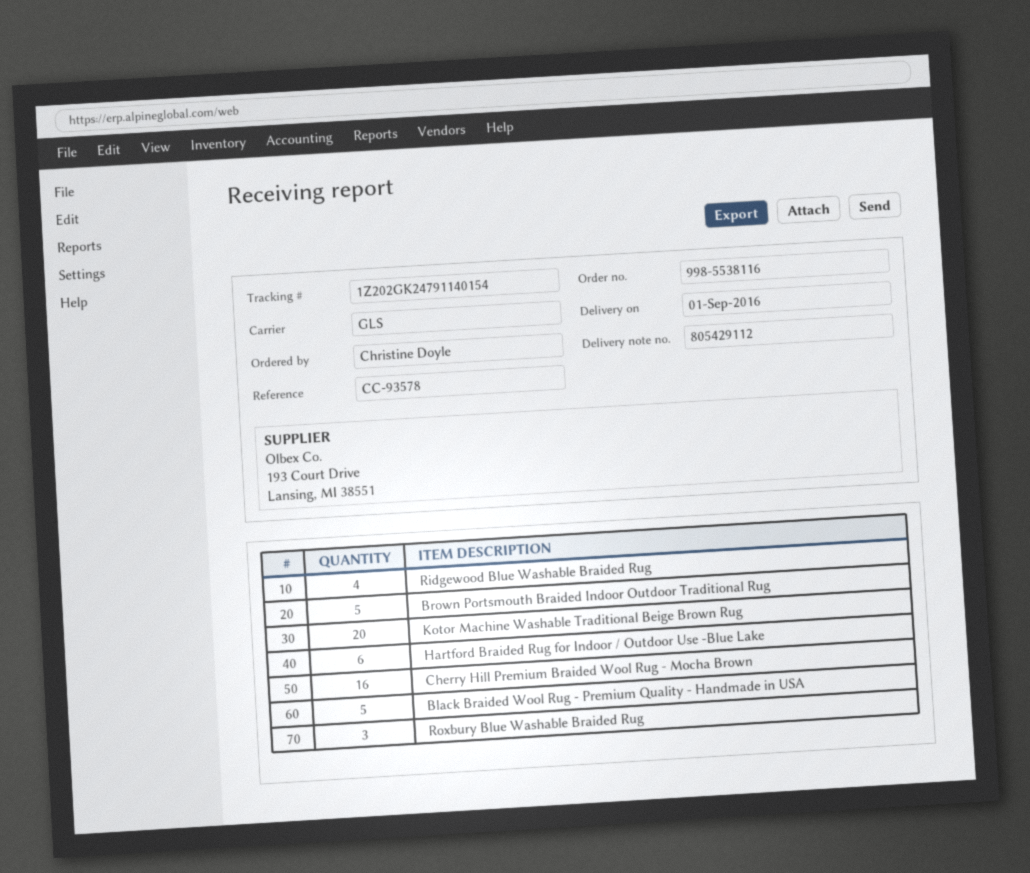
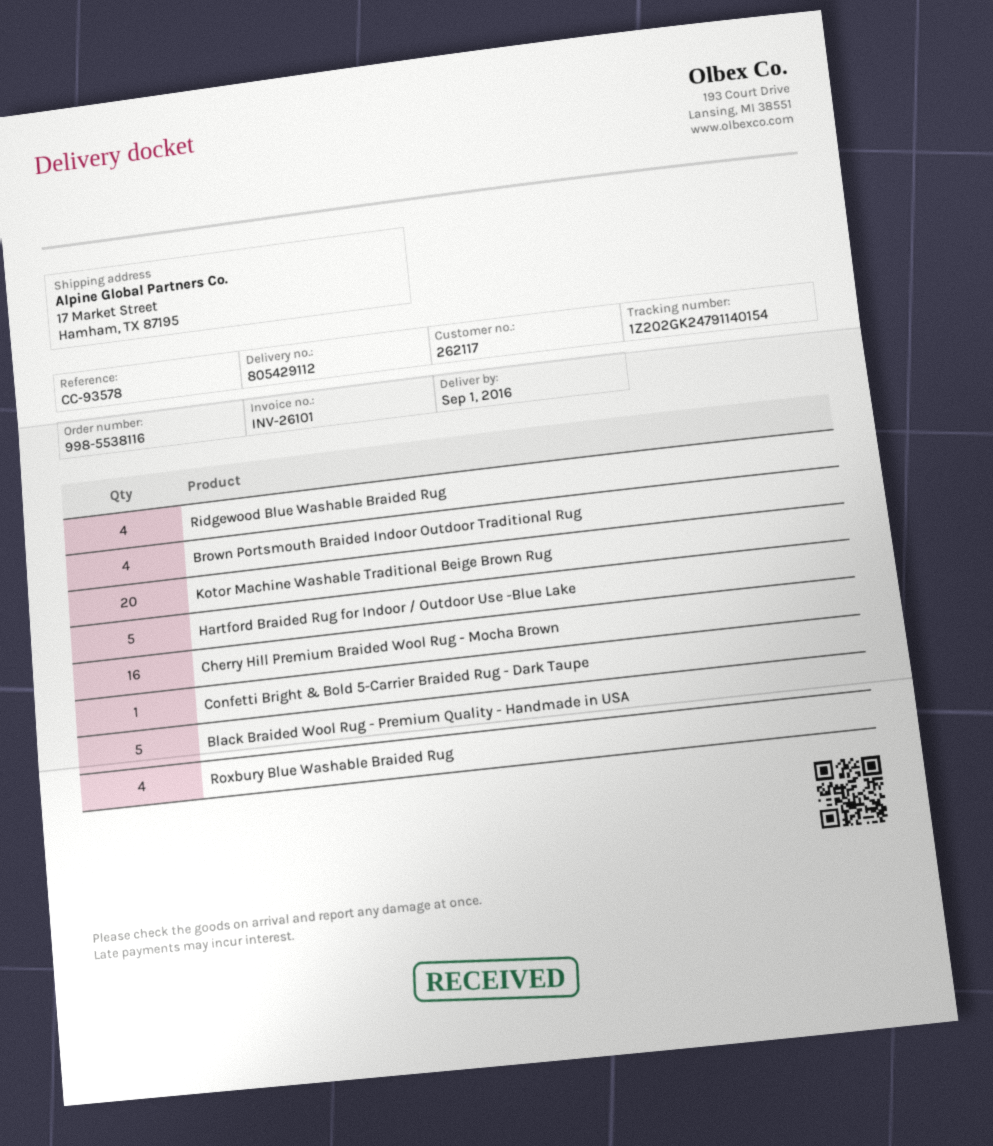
Brown Portsmouth Braided Indoor Outdoor Traditional Rug: 5 -> 4
Hartford Braided Rug for Indoor / Outdoor Use -Blue Lake: 6 -> 5
Roxbury Blue Washable Braided Rug: 3 -> 4
Confetti Bright & Bold 5-Carrier Braided Rug - Dark Taupe: none -> 1

